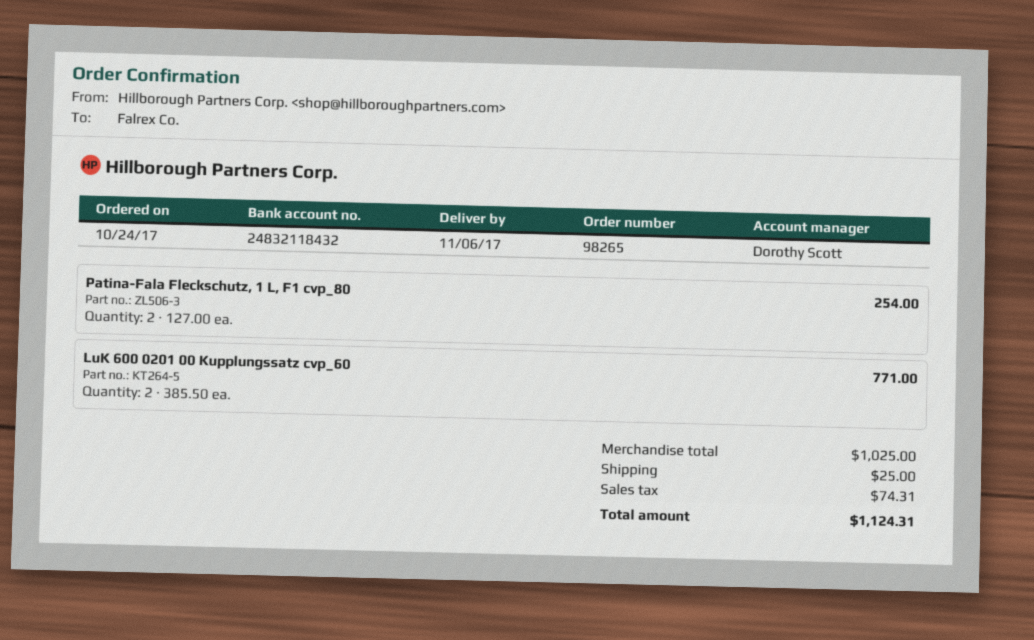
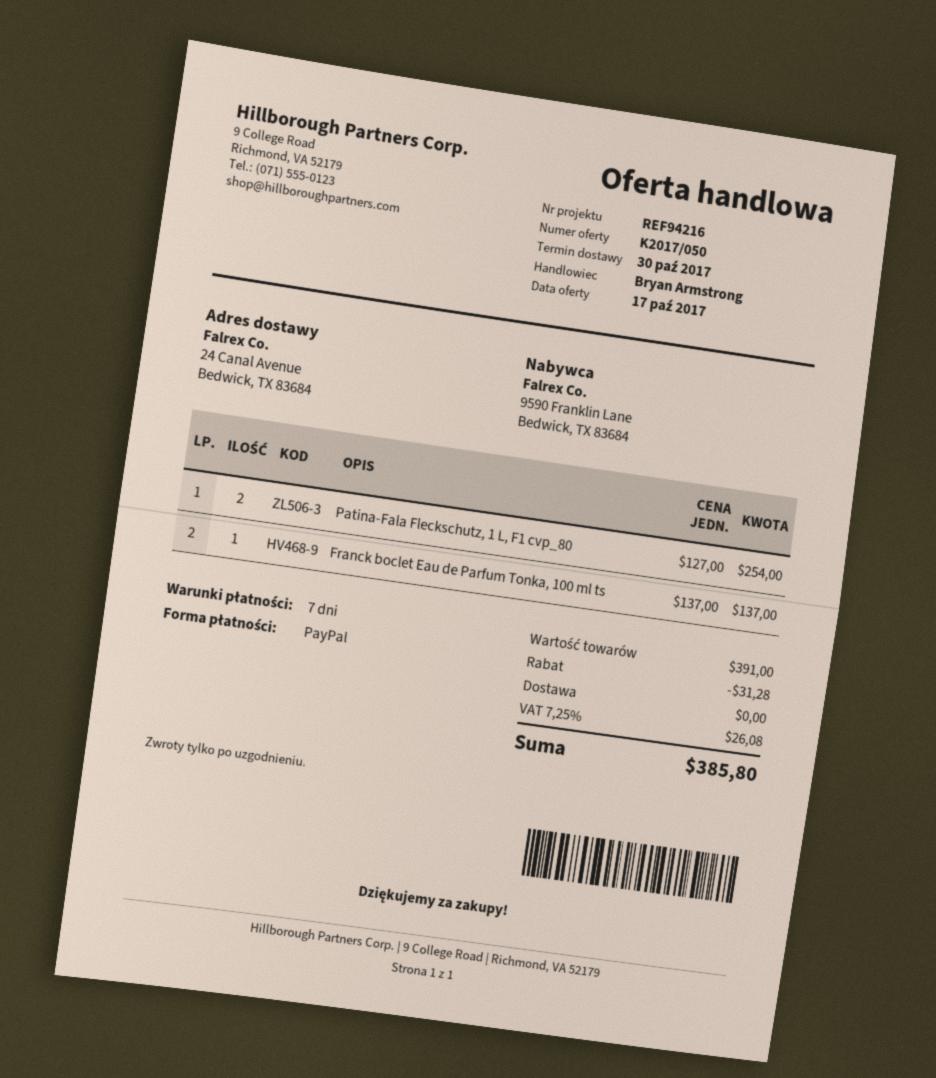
delivery date: 2017-11-06 -> 2017-10-30
sales rep: Dorothy Scott -> Bryan Armstrong
LuK 600 0201 00 Kupplungssatz cvp_60: 2 x 385.50 = 771.00 -> none
Franck boclet Eau de Parfum Tonka, 100 ml ts: none -> 1 x 137.00 = 137.00
subtotal: 1025.00 -> 391.00
discount: none -> 31.28
shipping: 25.00 -> 0.00
tax: 74.31 -> 26.08
total: 1124.31 -> 385.80

